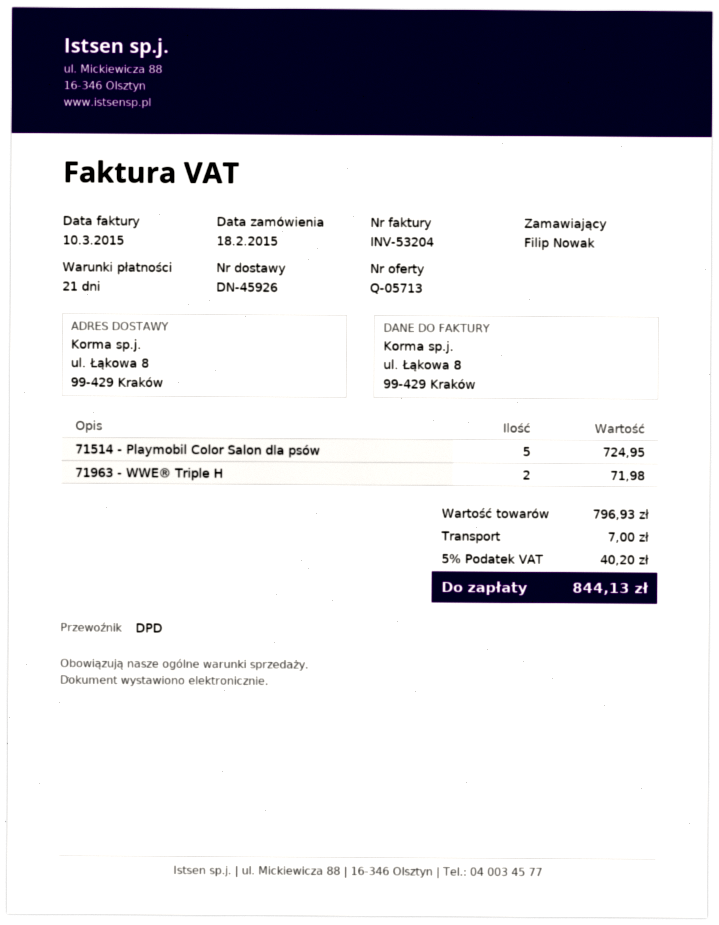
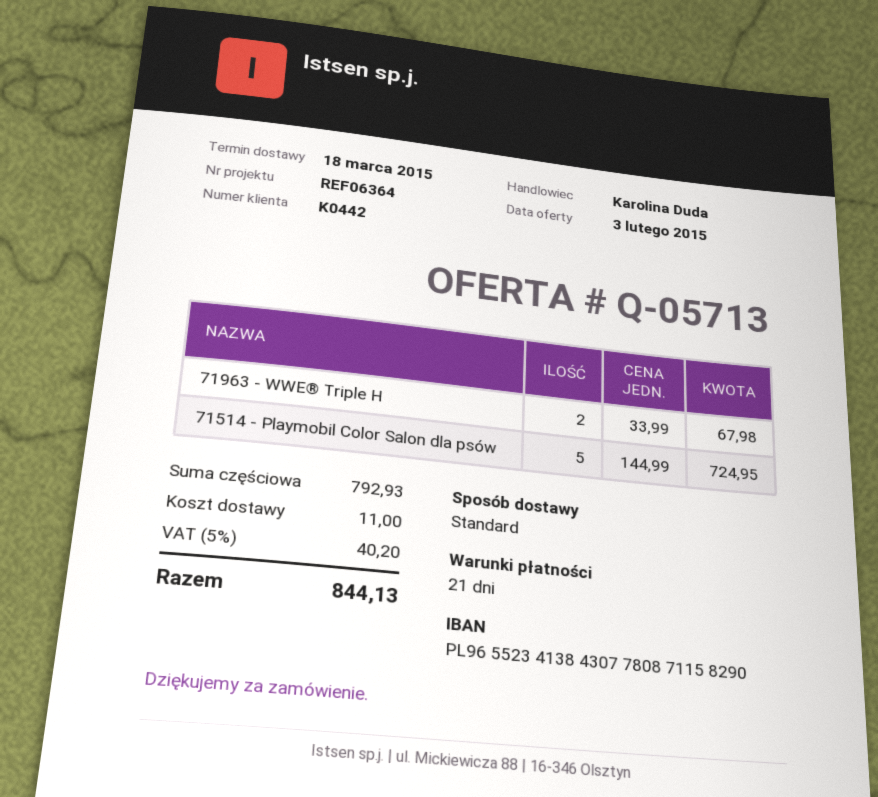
shipping method: DPD -> standard
71963 - WWE® Triple H: 2 for 71.98 -> 2 for 67.98
subtotal: 796.93 -> 792.93
shipping: 7.00 -> 11.00

